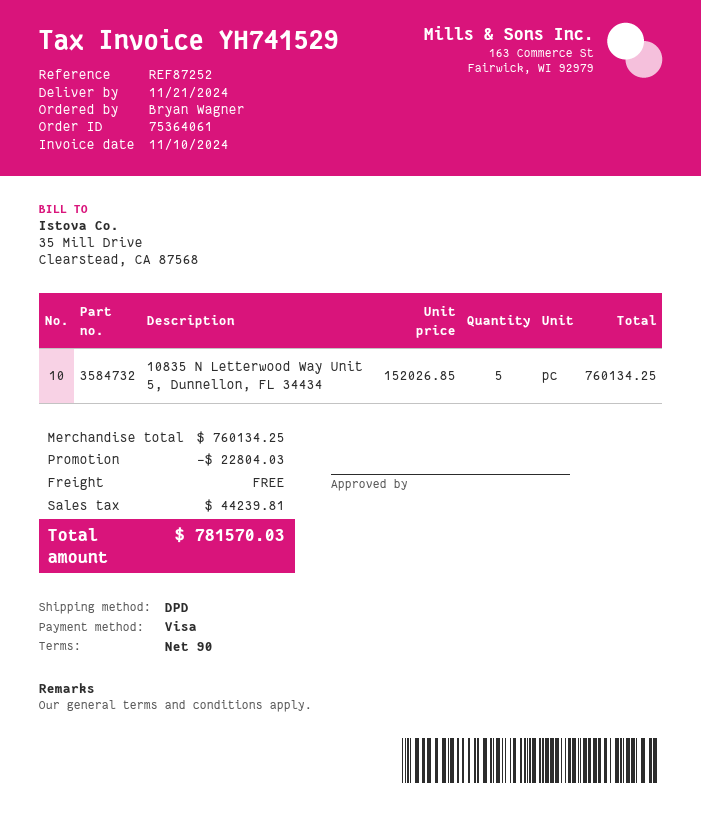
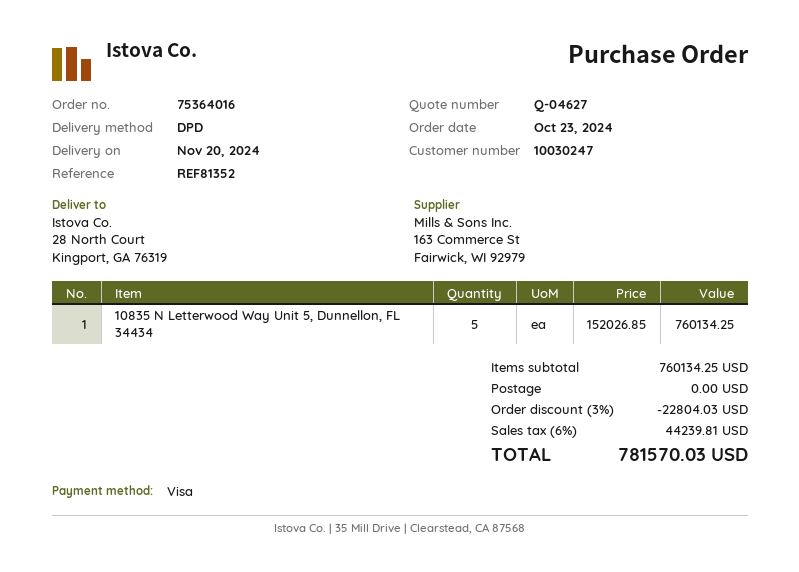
order number: 75364061 -> 75364016
delivery date: 2024-11-21 -> 2024-11-20
reference: REF87252 -> REF81352

